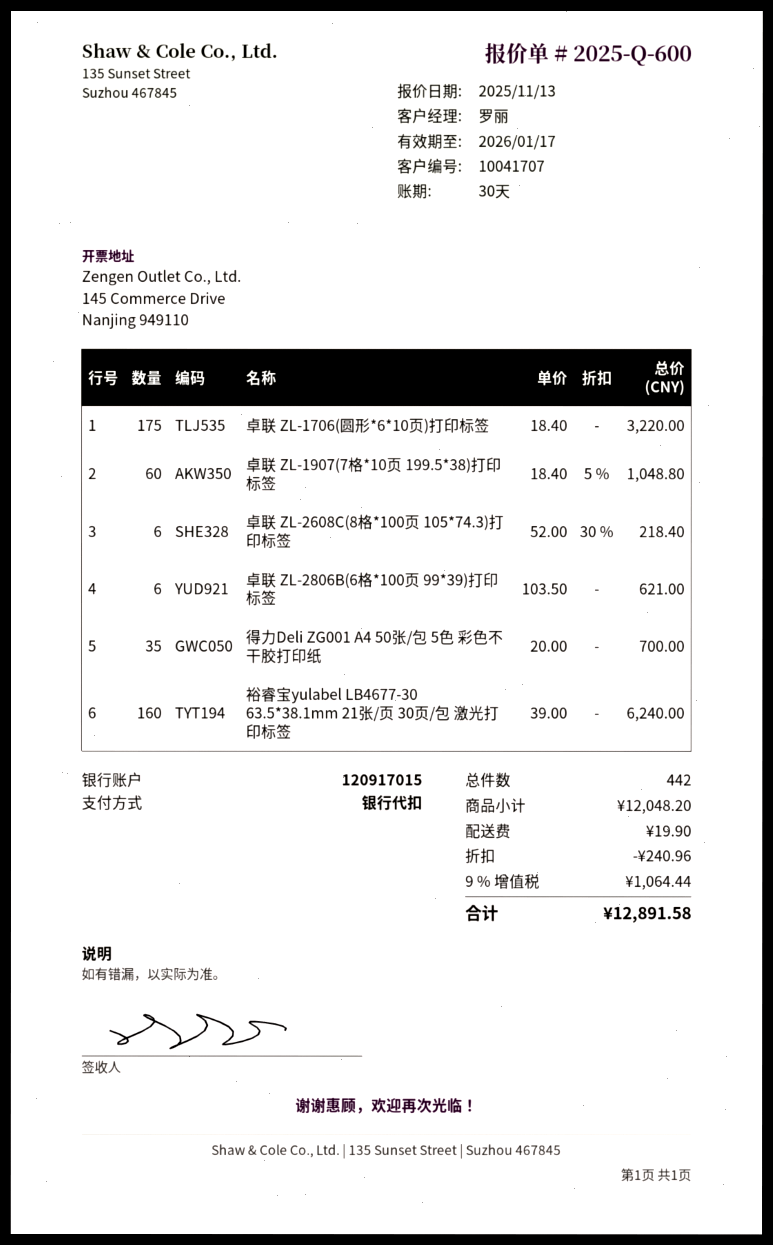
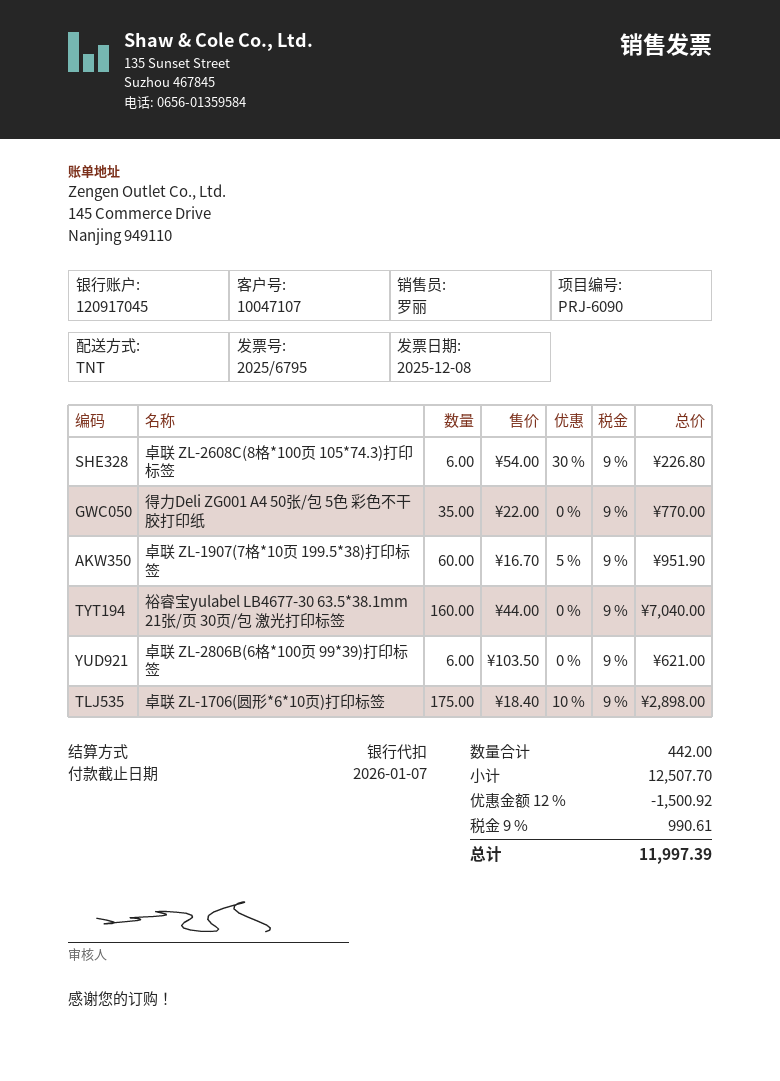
customer number: 10041707 -> 10047107
bank account: 120917015 -> 120917045
卓联 ZL-1706(圆形*6*10页)打印标签: 175 x 18.40 = 3220.00 -> 175 x 18.40 - 10% = 2898.00
卓联 ZL-1907(7格*10页 199.5*38)打印标签: 60 x 18.40 - 5% = 1048.80 -> 60 x 16.70 - 5% = 951.90
卓联 ZL-2608C(8格*100页 105*74.3)打印标签: 6 x 52.00 - 30% = 218.40 -> 6 x 54.00 - 30% = 226.80
得力Deli ZG001 A4 50张/包 5色 彩色不干胶打印纸: 35 x 20.00 = 700.00 -> 35 x 22.00 = 770.00
裕睿宝yulabel LB4677-30 63.5*38.1mm 21张/页 30页/包 激光打印标签: 160 x 39.00 = 6240.00 -> 160 x 44.00 = 7040.00
subtotal: 12048.20 -> 12507.70
discount: 240.96 -> 1500.92
shipping: 19.90 -> none
tax: 9% = 1064.44 -> 9% = 990.61
total: 12891.58 -> 11997.39

